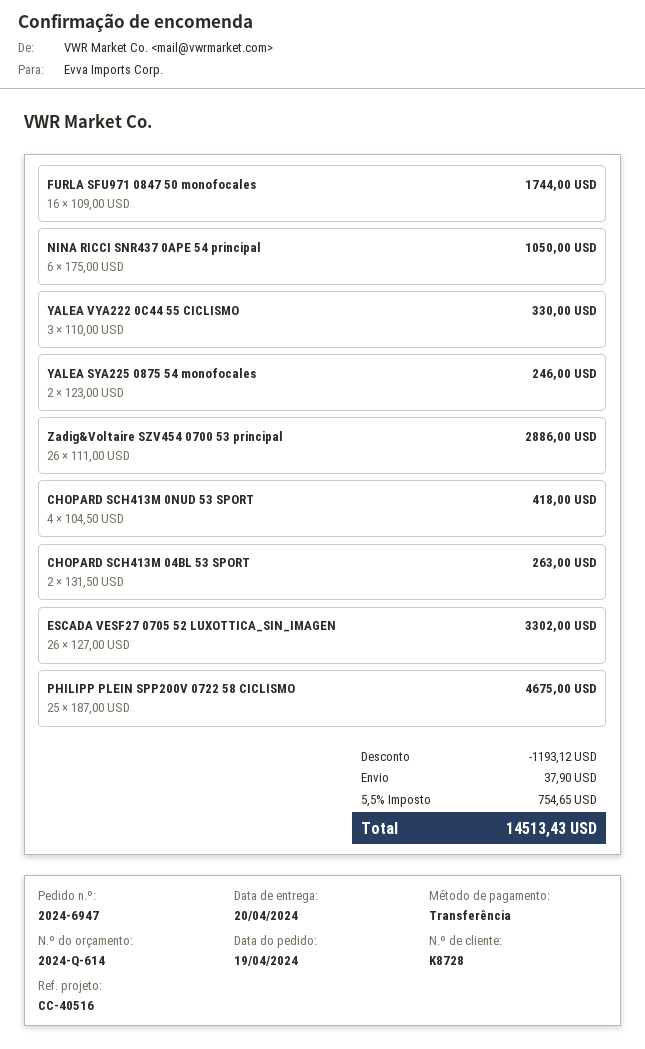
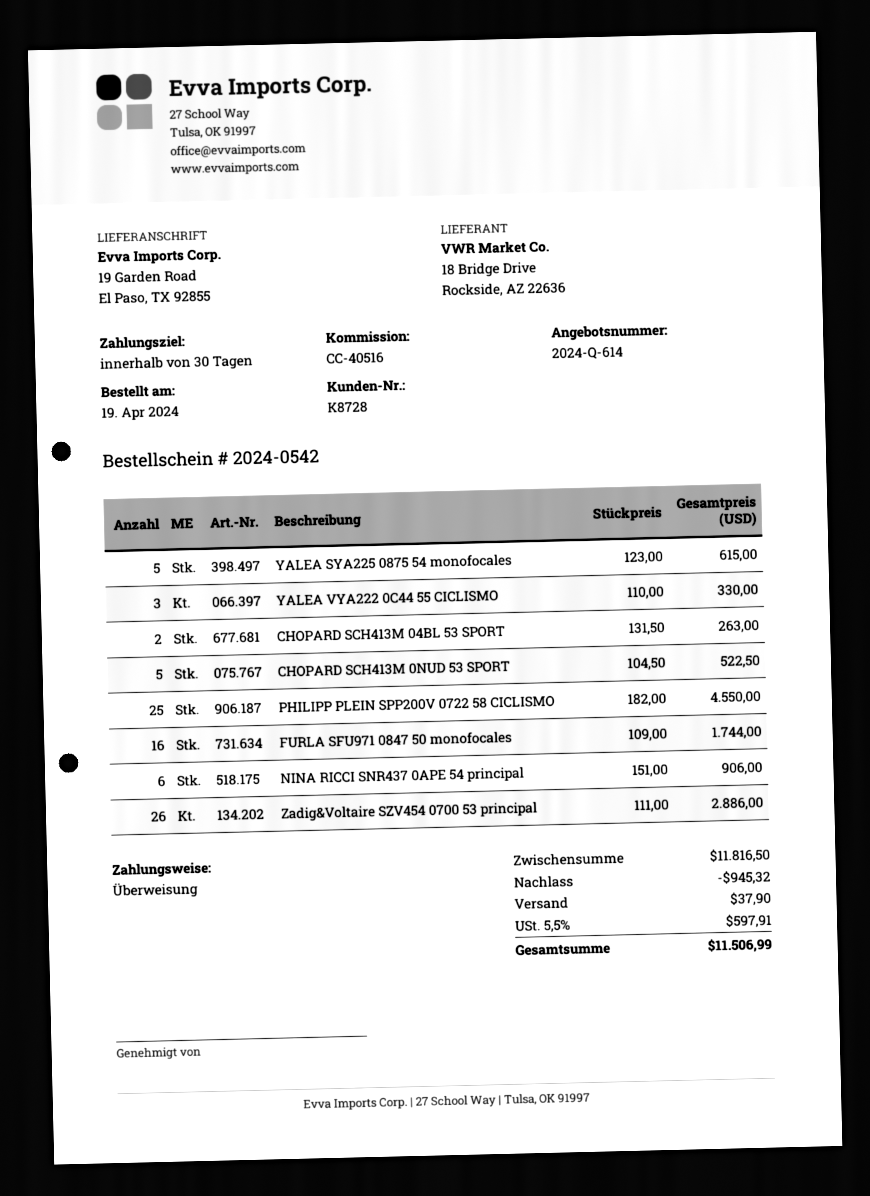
order number: 2024-6947 -> 2024-0542
NINA RICCI SNR437 0APE 54 principal: 6 x 175.00 = 1050.00 -> 6 x 151.00 = 906.00
YALEA SYA225 0875 54 monofocales: 2 x 123.00 = 246.00 -> 5 x 123.00 = 615.00
CHOPARD SCH413M 0NUD 53 SPORT: 4 x 104.50 = 418.00 -> 5 x 104.50 = 522.50
ESCADA VESF27 0705 52 LUXOTTICA_SIN_IMAGEN: 26 x 127.00 = 3302.00 -> none
PHILIPP PLEIN SPP200V 0722 58 CICLISMO: 25 x 187.00 = 4675.00 -> 25 x 182.00 = 4550.00
discount: 1193.12 -> 945.32
tax: 5.5% = 754.65 -> 5.5% = 597.91
total: 14513.43 -> 11506.99

